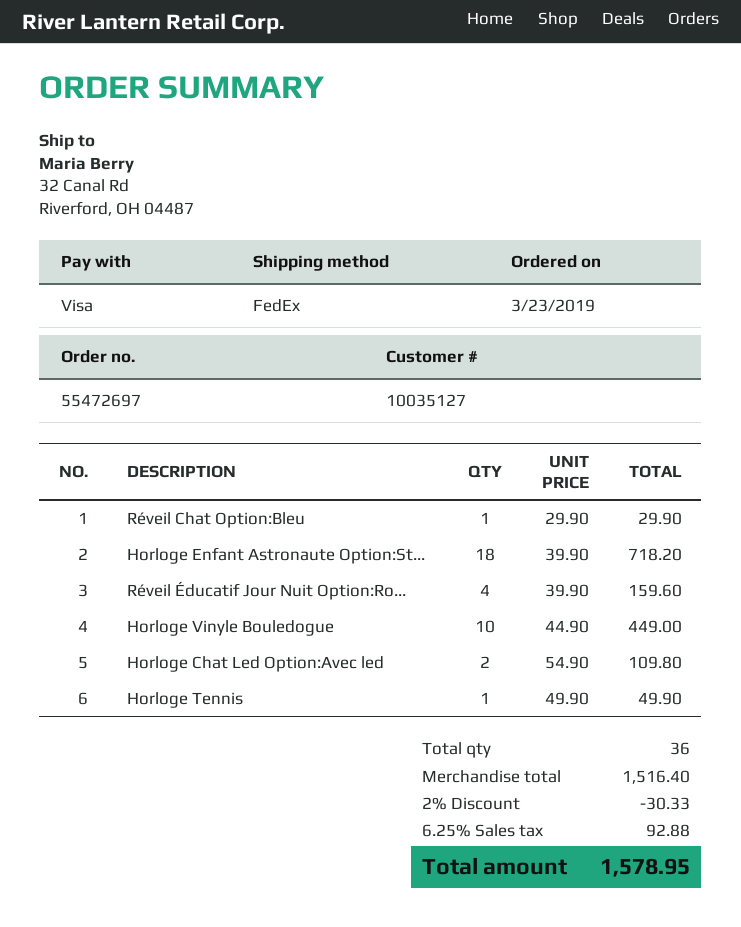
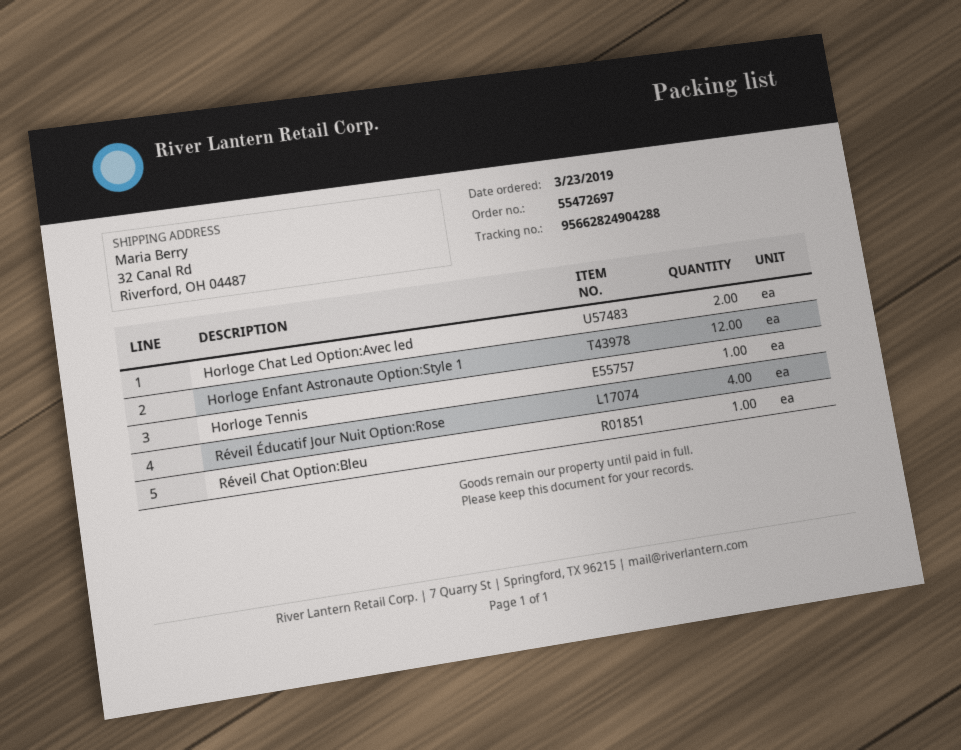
Horloge Enfant Astronaute Option:St...: 18 -> 12
Horloge Vinyle Bouledogue: 10 -> none

